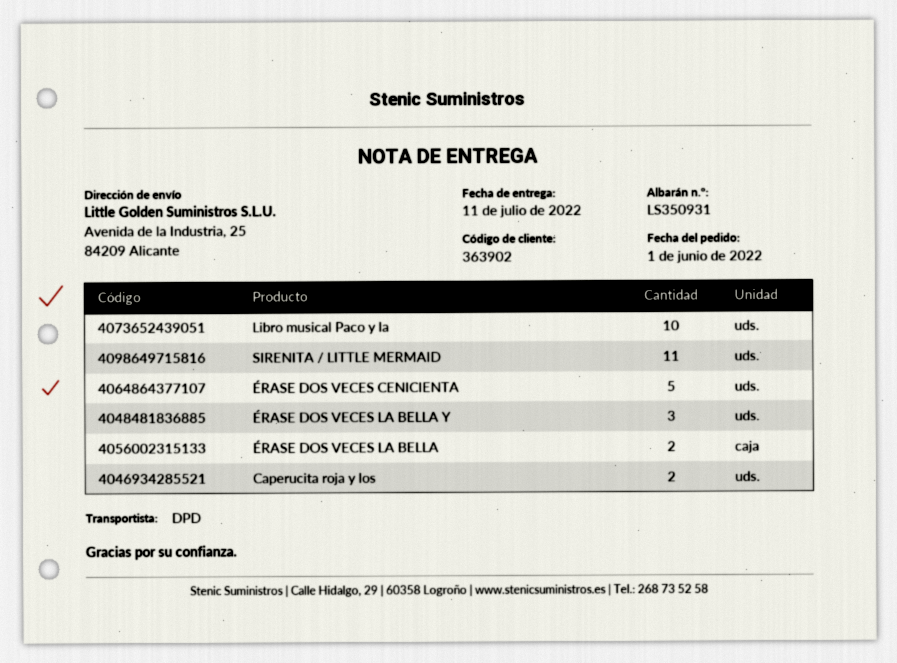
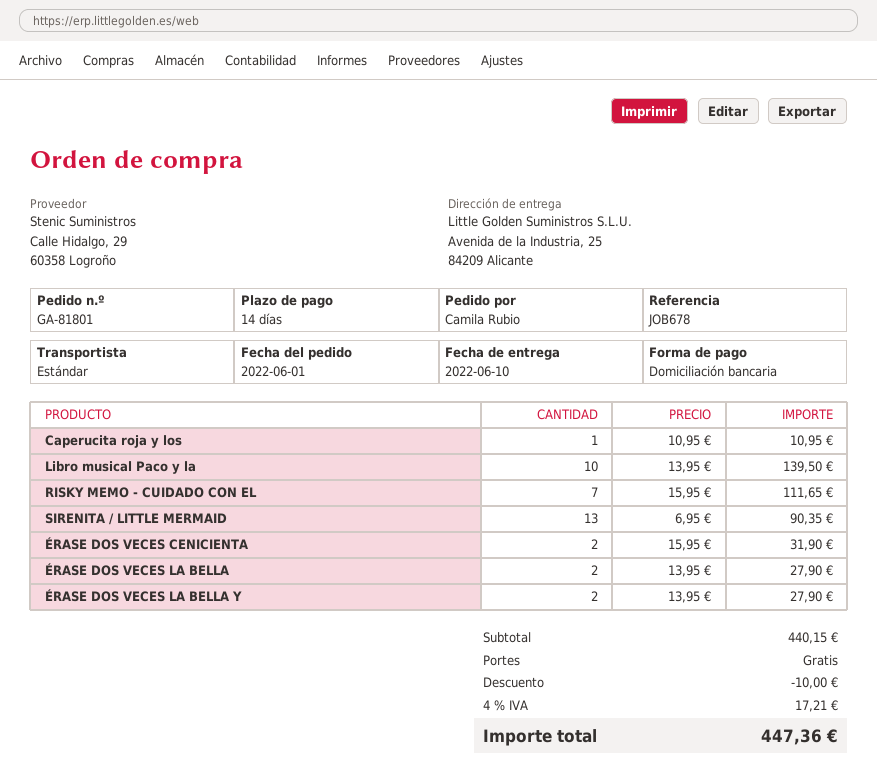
delivery date: 2022-07-11 -> 2022-06-10
shipping method: DPD -> standard
SIRENITA / LITTLE MERMAID: 11 -> 13
ÉRASE DOS VECES CENICIENTA: 5 -> 2
ÉRASE DOS VECES LA BELLA Y: 3 -> 2
Caperucita roja y los: 2 -> 1
RISKY MEMO - CUIDADO CON EL: none -> 7

